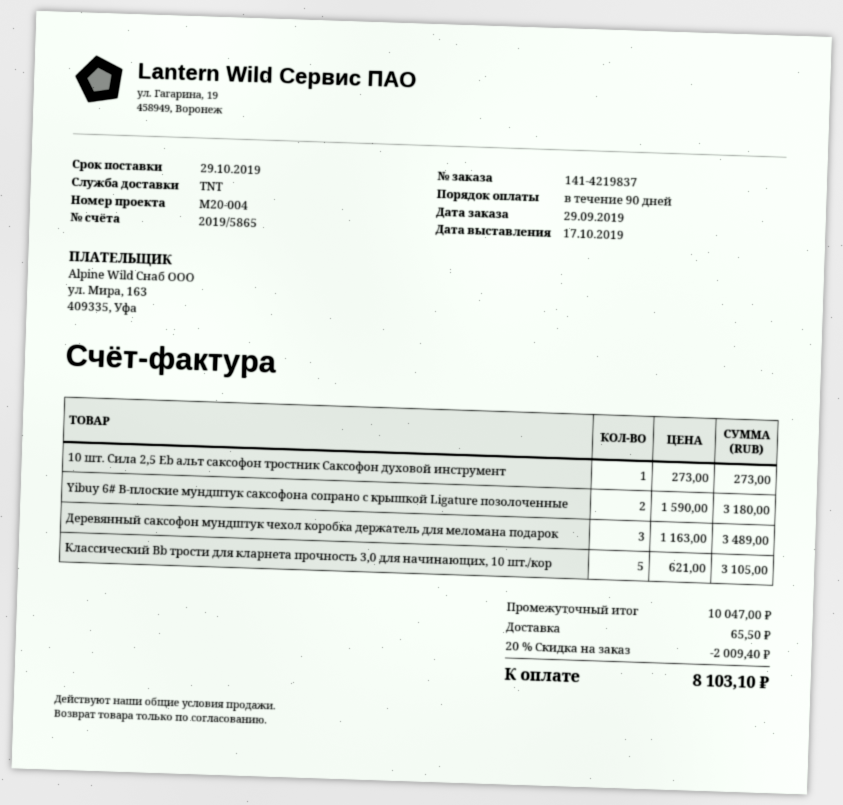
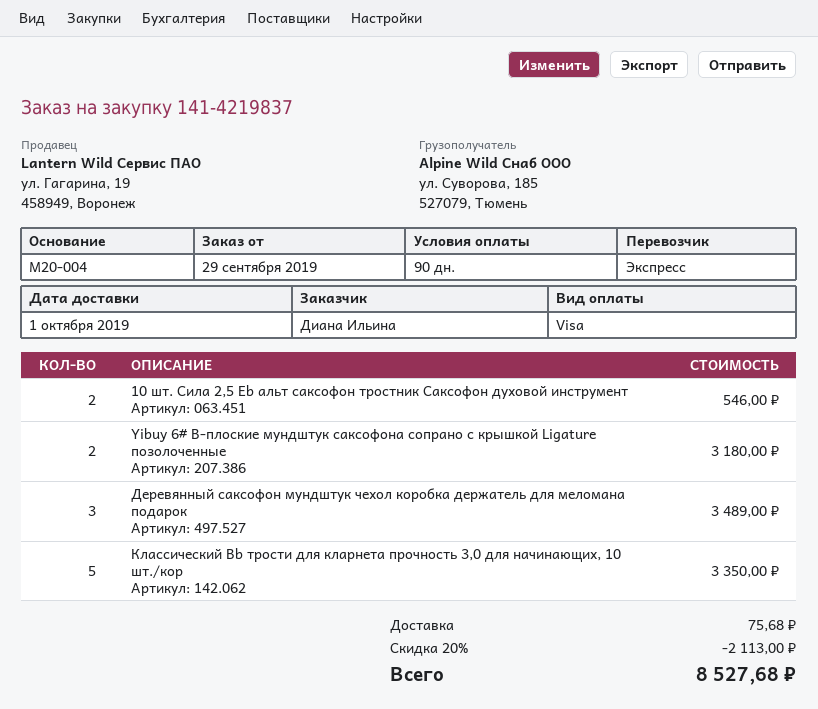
delivery date: 2019-10-29 -> 2019-10-01
shipping method: TNT -> express
10 шт. Сила 2,5 Eb альт саксофон тростник Саксофон духовой инструмент: 1 for 273.00 -> 2 for 546.00
Классический Bb трости для кларнета прочность 3,0 для начинающих, 10 шт./кор: 5 for 3105.00 -> 5 for 3350.00
discount: 20% = 2009.40 -> 20% = 2113.00
shipping: 65.50 -> 75.68
total: 8103.10 -> 8527.68

